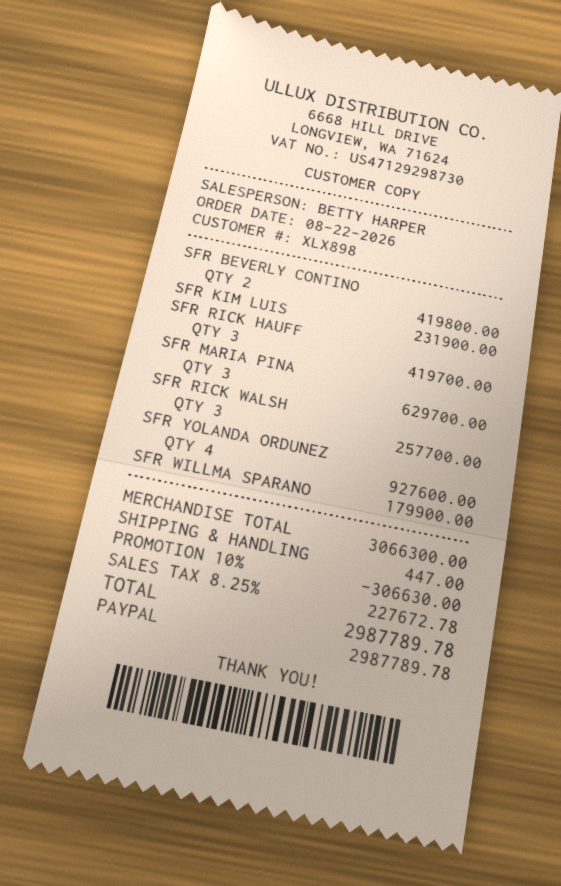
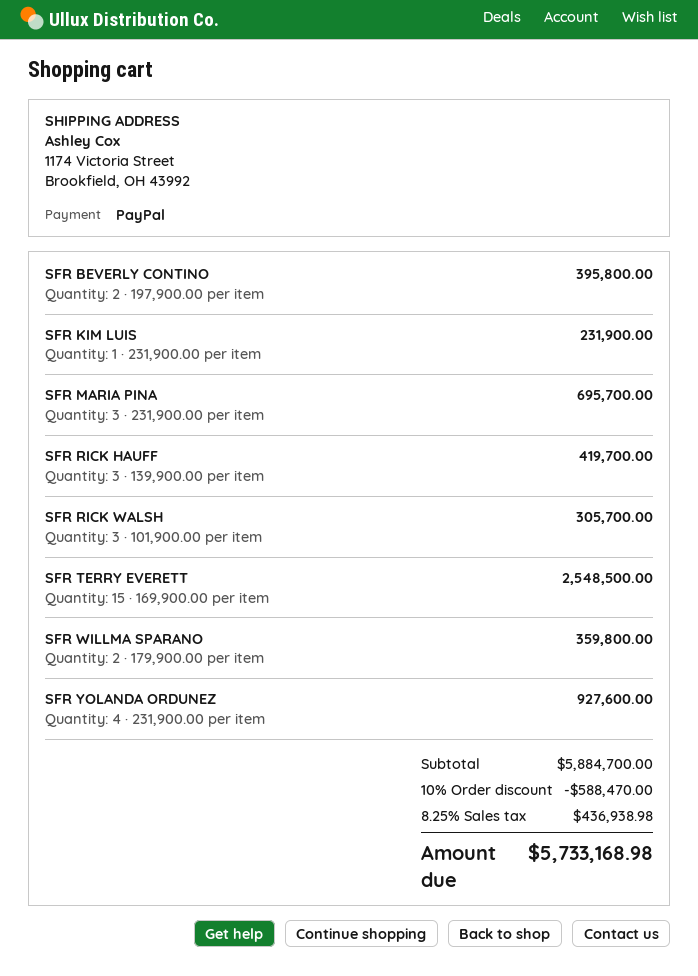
SFR BEVERLY CONTINO: 2 for 419800.00 -> 2 for 395800.00
SFR MARIA PINA: 3 for 629700.00 -> 3 for 695700.00
SFR RICK WALSH: 3 for 257700.00 -> 3 for 305700.00
SFR WILLMA SPARANO: 1 for 179900.00 -> 2 for 359800.00
SFR TERRY EVERETT: none -> 15 for 2548500.00
subtotal: 3066300.00 -> 5884700.00
discount: 10% = 306630.00 -> 10% = 588470.00
shipping: 447.00 -> none
tax: 8.25% = 227672.78 -> 8.25% = 436938.98
total: 2987789.78 -> 5733168.98

